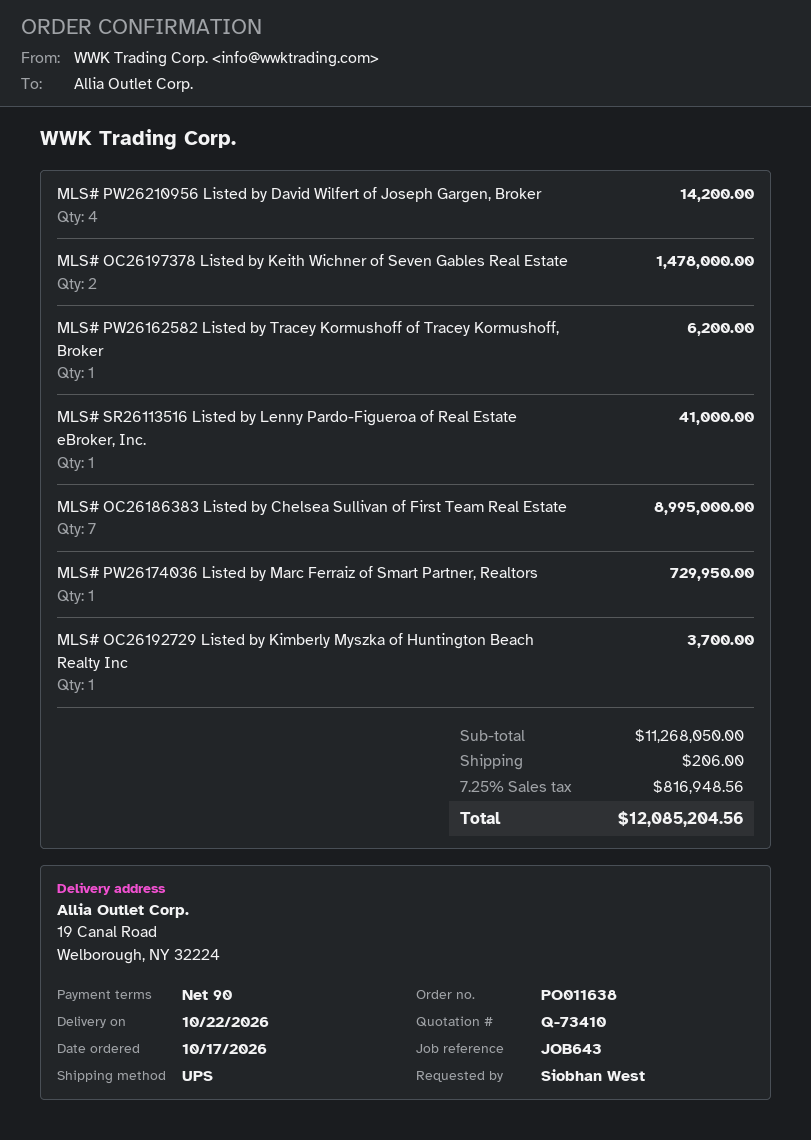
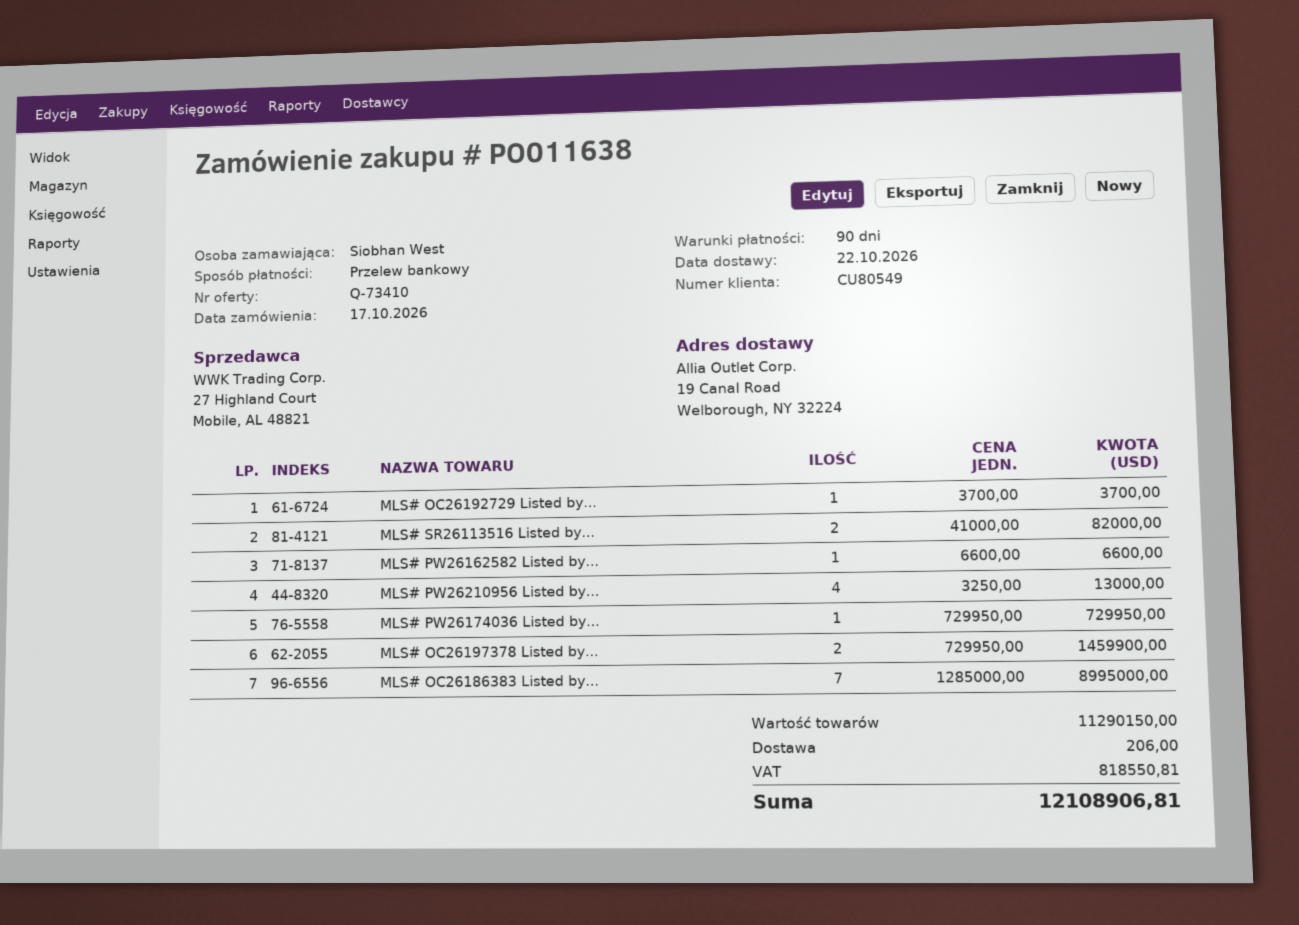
MLS# PW26210956 Listed by David Wilfert of Joseph Gargen, Broker: 4 for 14200.00 -> 4 for 13000.00
MLS# OC26197378 Listed by Keith Wichner of Seven Gables Real Estate: 2 for 1478000.00 -> 2 for 1459900.00
MLS# PW26162582 Listed by Tracey Kormushoff of Tracey Kormushoff, Broker: 1 for 6200.00 -> 1 for 6600.00
MLS# SR26113516 Listed by Lenny Pardo-Figueroa of Real Estate eBroker, Inc.: 1 for 41000.00 -> 2 for 82000.00
subtotal: 11268050.00 -> 11290150.00
tax: 816948.56 -> 818550.81
total: 12085204.56 -> 12108906.81

